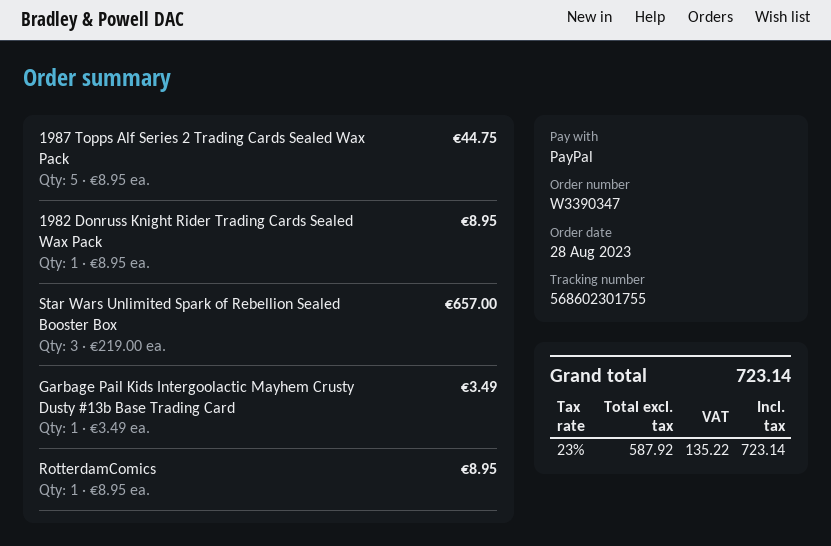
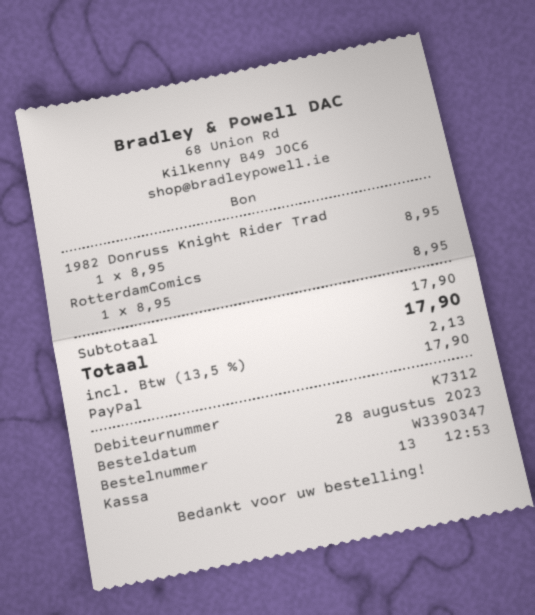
1987 Topps Alf Series 2 Trading Cards Sealed Wax Pack: 5 x 8.95 = 44.75 -> none
Star Wars Unlimited Spark of Rebellion Sealed Booster Box: 3 x 219.00 = 657.00 -> none
Garbage Pail Kids Intergoolactic Mayhem Crusty Dusty #13b Base Trading Card: 1 x 3.49 = 3.49 -> none
tax: 23% = 135.22 -> 13.5% = 2.13
total: 723.14 -> 17.90

